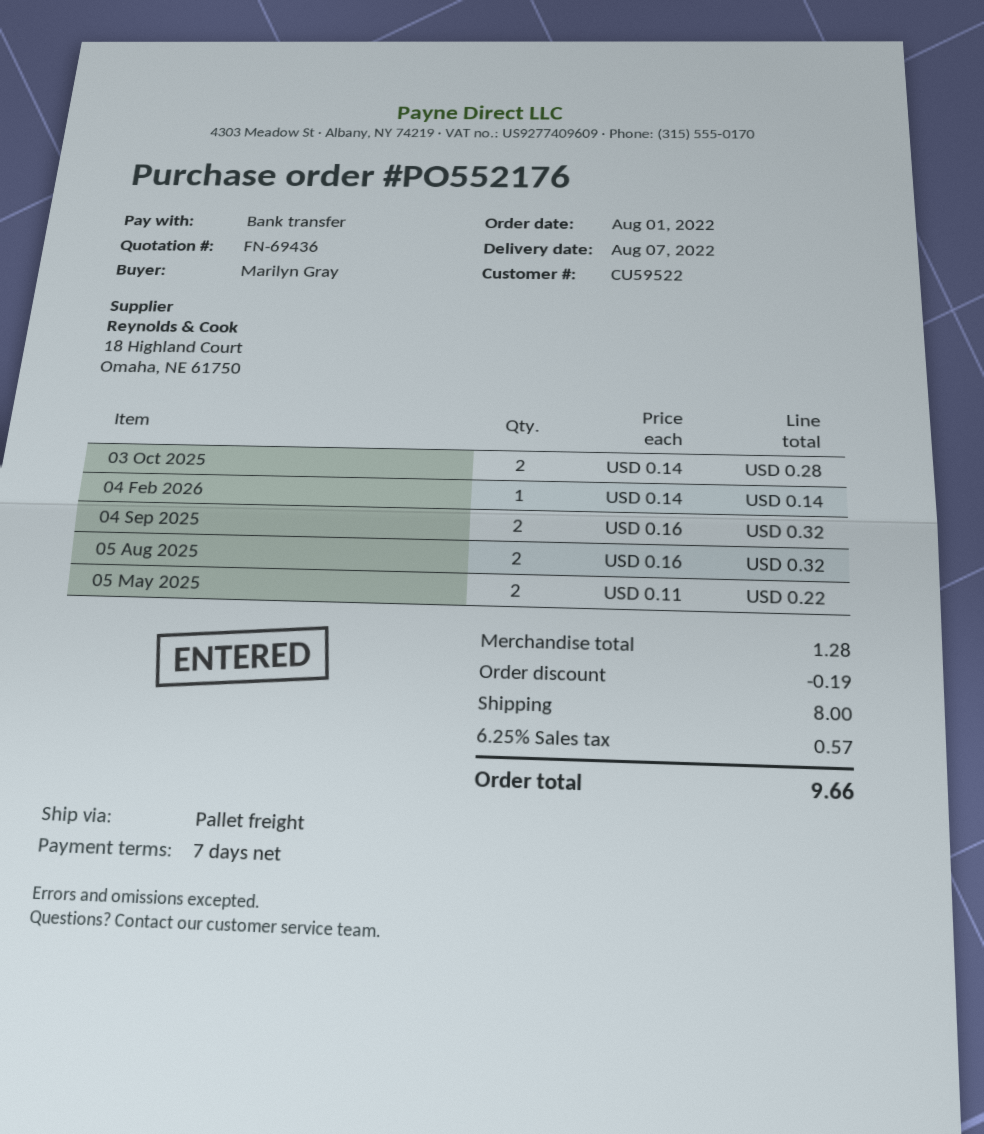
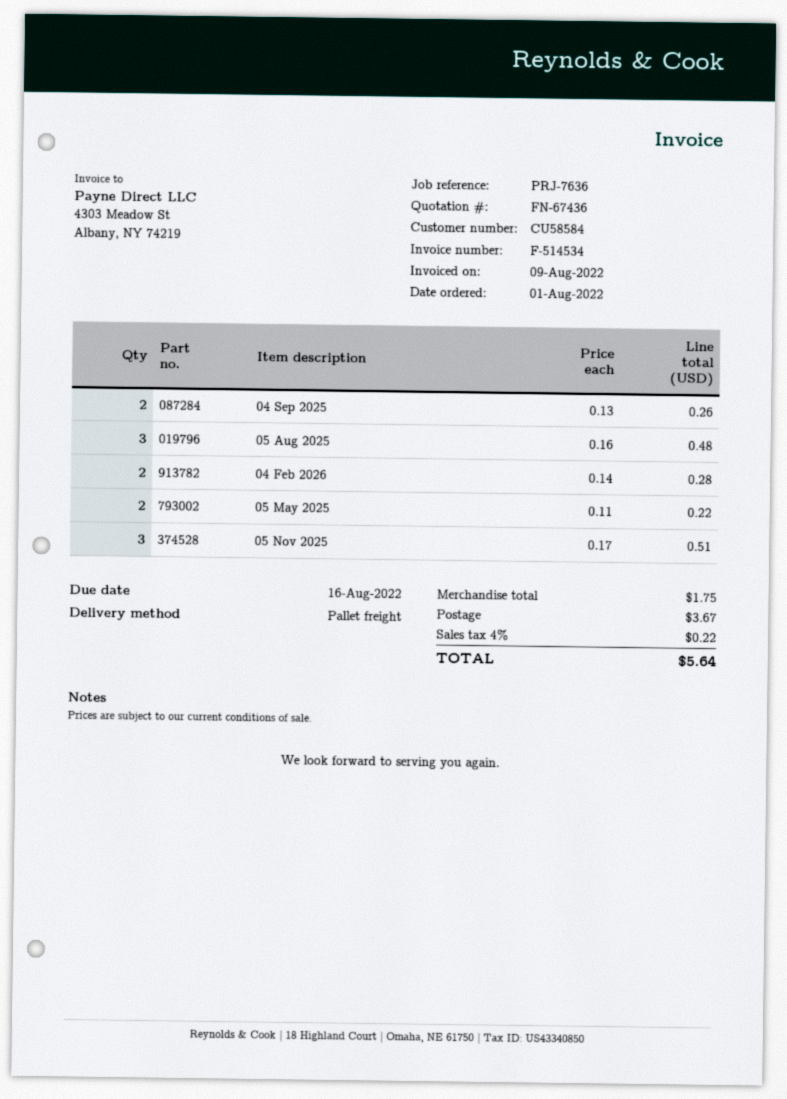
quote number: FN-69436 -> FN-67436
customer number: CU59522 -> CU58584
03 Oct 2025: 2 x 0.14 = 0.28 -> none
04 Feb 2026: 1 x 0.14 = 0.14 -> 2 x 0.14 = 0.28
04 Sep 2025: 2 x 0.16 = 0.32 -> 2 x 0.13 = 0.26
05 Aug 2025: 2 x 0.16 = 0.32 -> 3 x 0.16 = 0.48
05 Nov 2025: none -> 3 x 0.17 = 0.51
subtotal: 1.28 -> 1.75
discount: 0.19 -> none
shipping: 8.00 -> 3.67
tax: 6.25% = 0.57 -> 4% = 0.22
total: 9.66 -> 5.64

